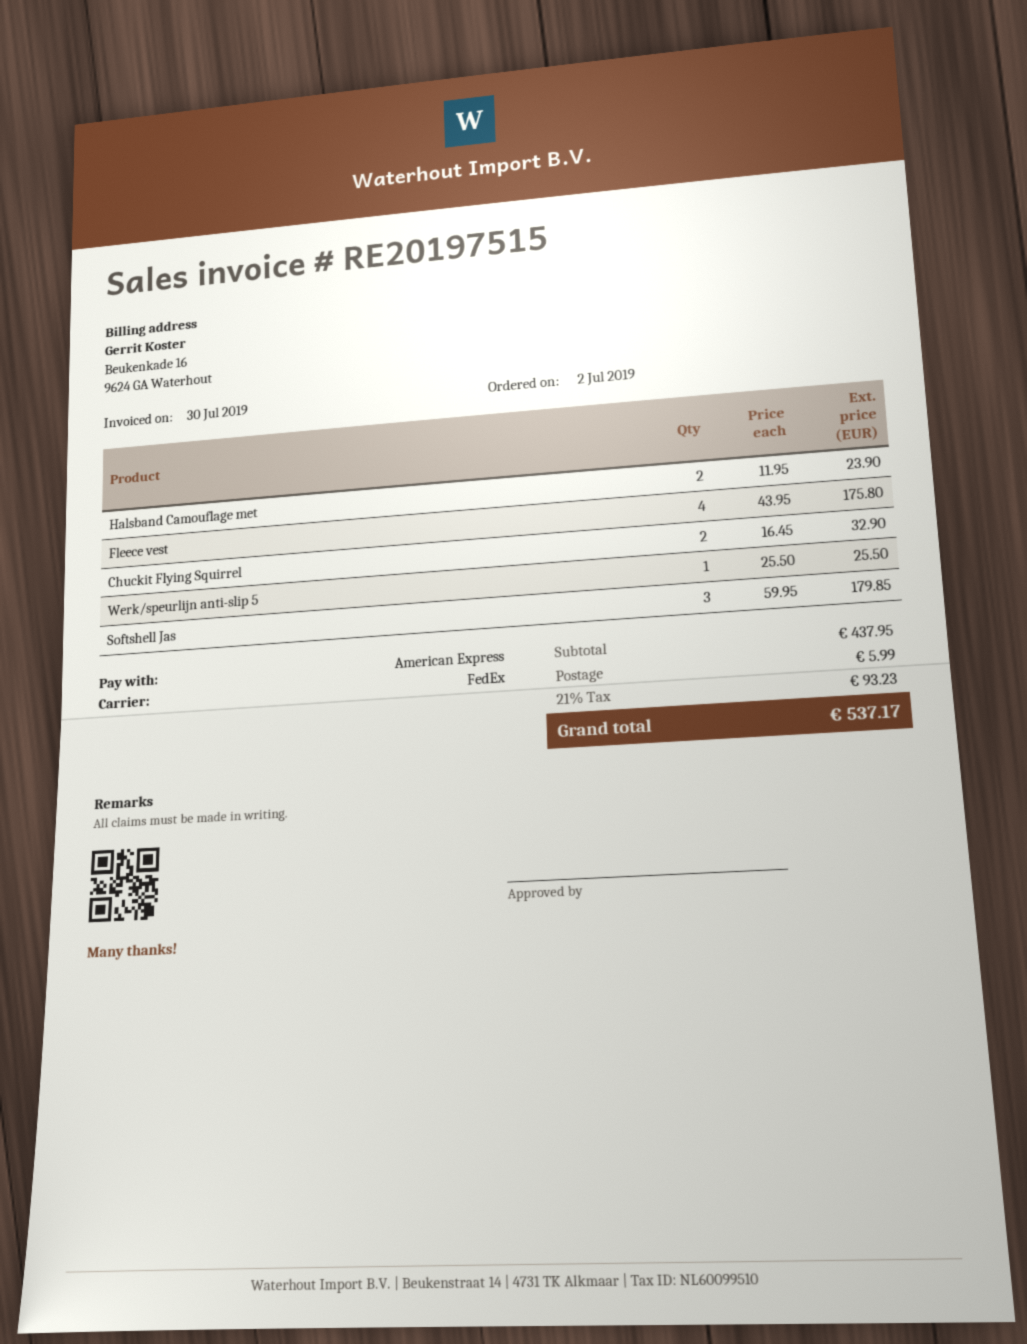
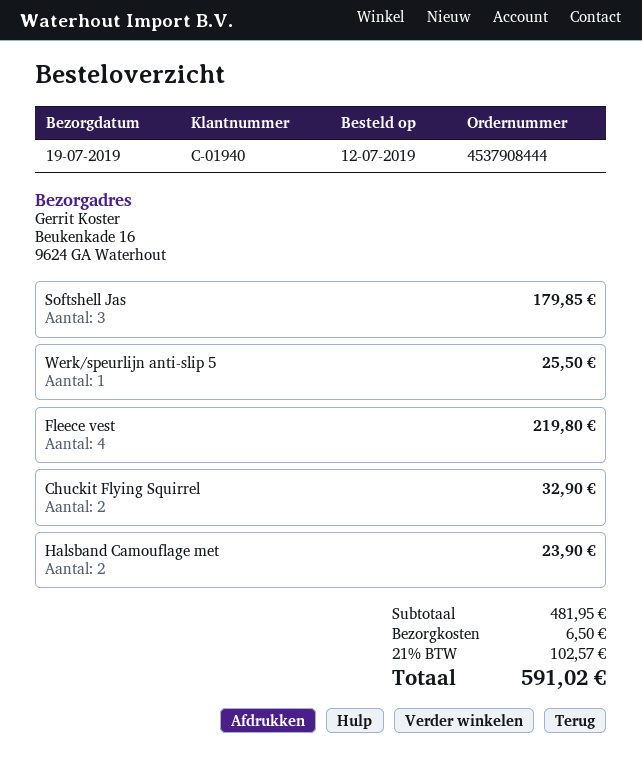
order date: 2019-07-02 -> 2019-07-12
Fleece vest: 4 for 175.80 -> 4 for 219.80
subtotal: 437.95 -> 481.95
shipping: 5.99 -> 6.50
tax: 21% = 93.23 -> 21% = 102.57
total: 537.17 -> 591.02

